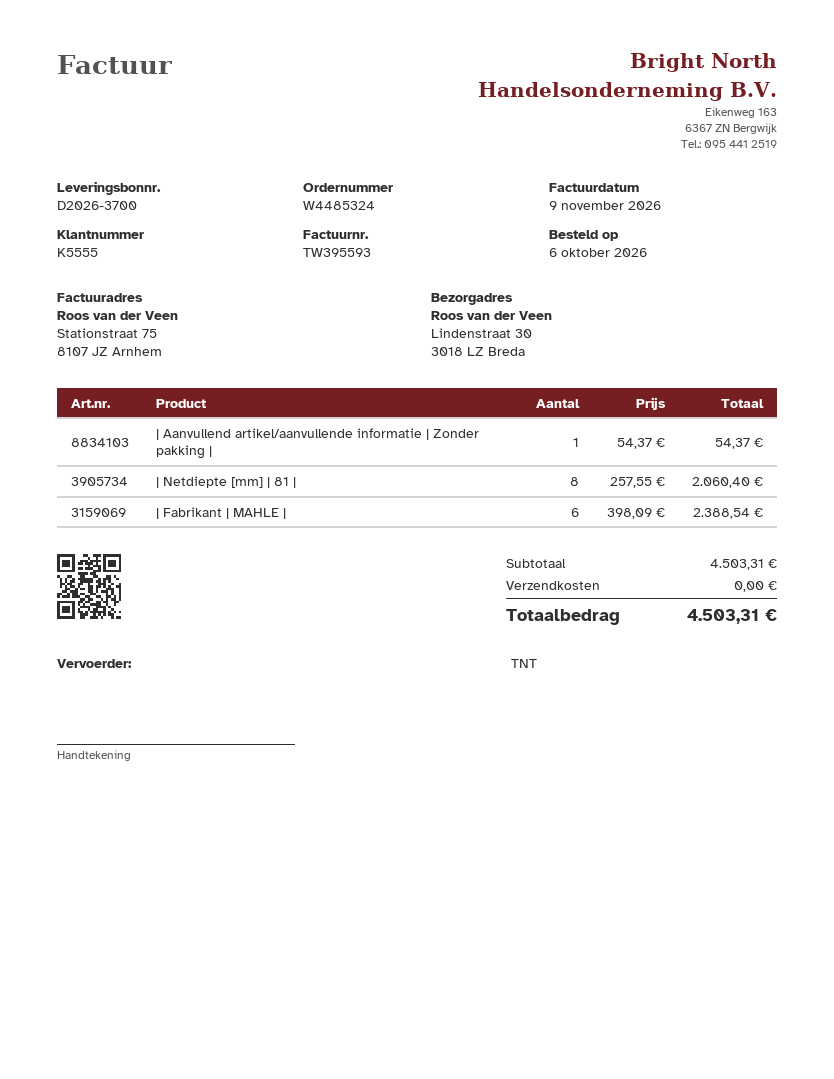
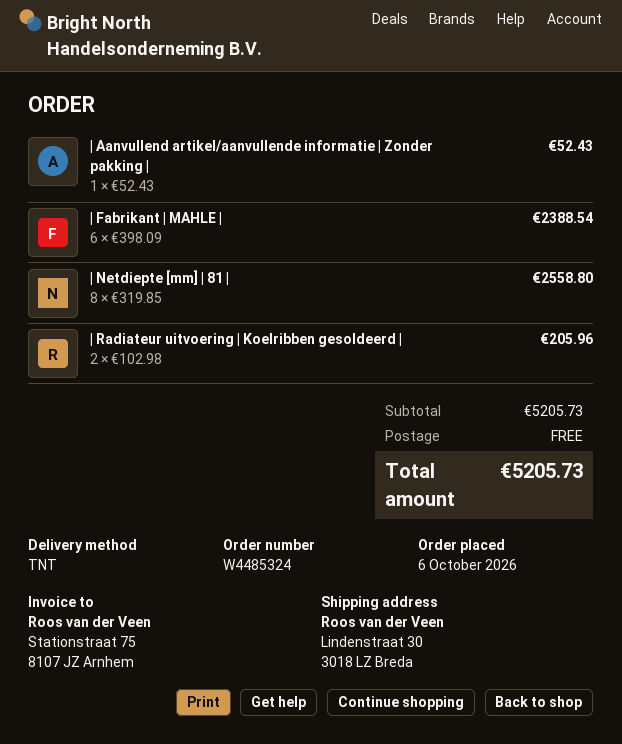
| Aanvullend artikel/aanvullende informatie | Zonder pakking |: 1 x 54.37 = 54.37 -> 1 x 52.43 = 52.43
| Netdiepte [mm] | 81 |: 8 x 257.55 = 2060.40 -> 8 x 319.85 = 2558.80
| Radiateur uitvoering | Koelribben gesoldeerd |: none -> 2 x 102.98 = 205.96
subtotal: 4503.31 -> 5205.73
total: 4503.31 -> 5205.73

